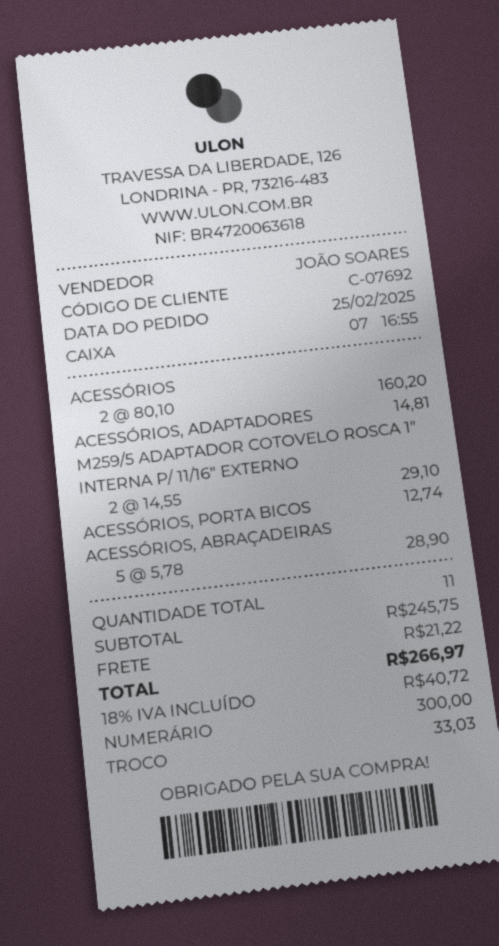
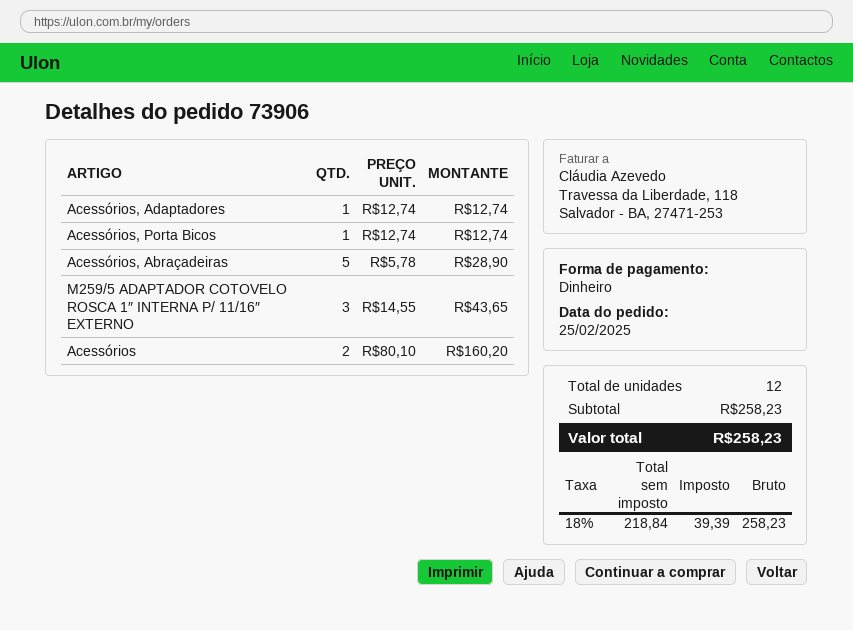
ACESSÓRIOS, ADAPTADORES: 1 x 14.81 = 14.81 -> 1 x 12.74 = 12.74
M259/5 ADAPTADOR COTOVELO ROSCA 1″ INTERNA P/ 11/16″ EXTERNO: 2 x 14.55 = 29.10 -> 3 x 14.55 = 43.65
total quantity: 11 -> 12
subtotal: 245.75 -> 258.23
shipping: 21.22 -> none
tax: 18% = 40.72 -> 18% = 39.39
total: 266.97 -> 258.23

